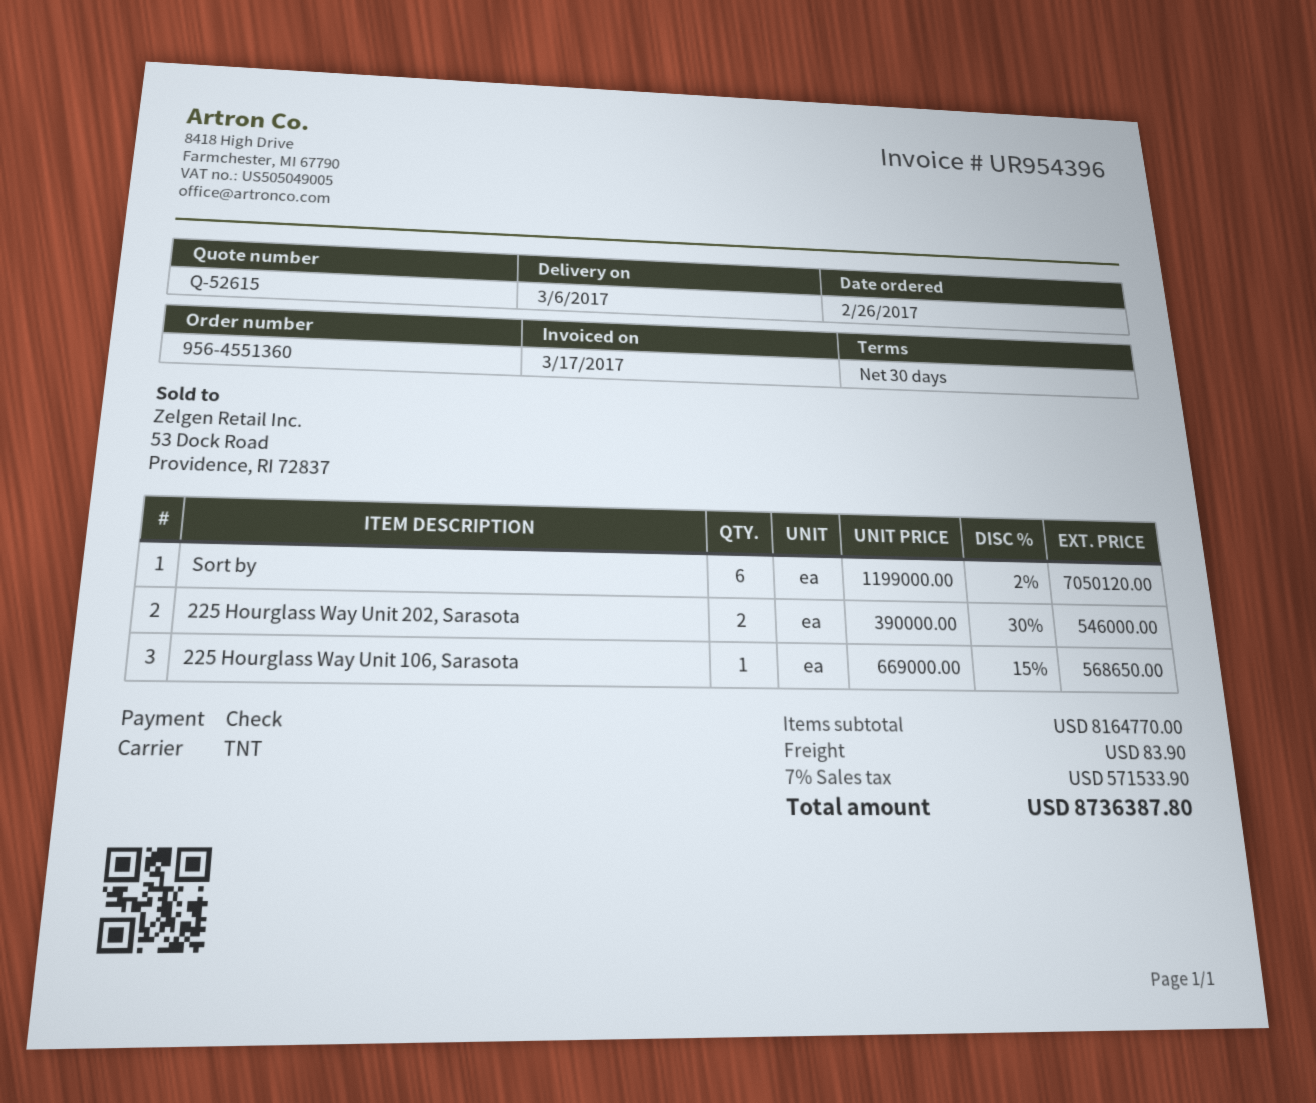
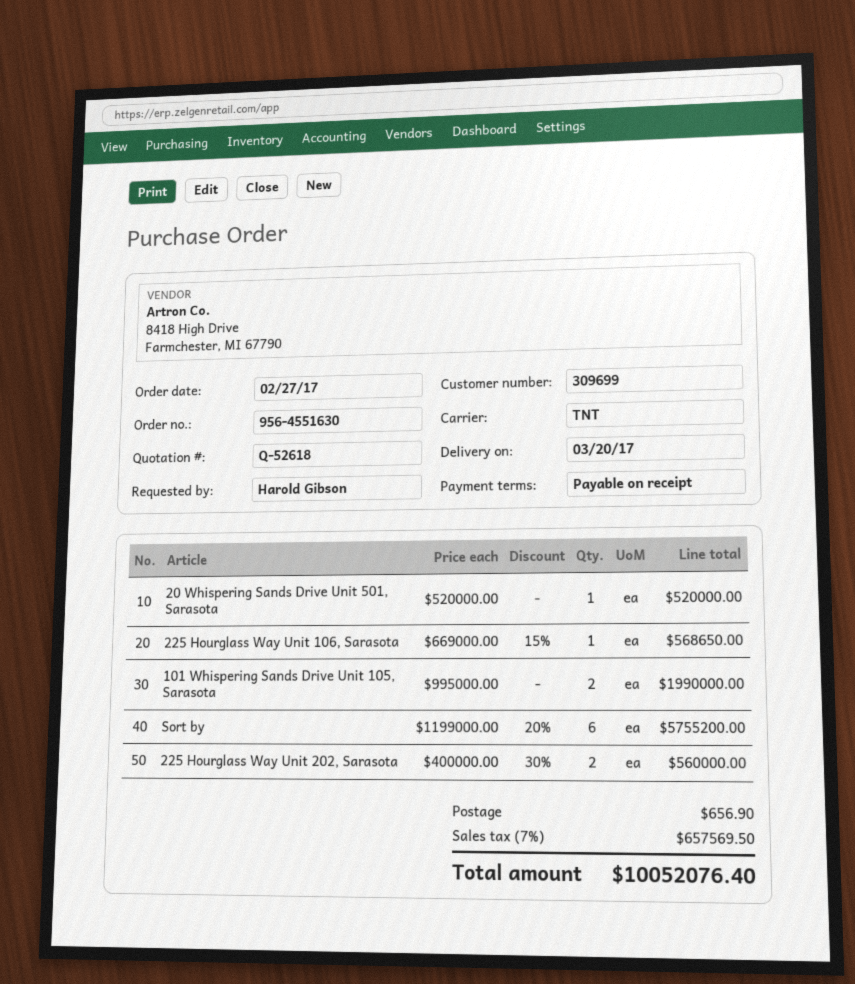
quote number: Q-52615 -> Q-52618
order number: 956-4551360 -> 956-4551630
order date: 2017-02-26 -> 2017-02-27
delivery date: 2017-03-06 -> 2017-03-20
payment terms: 30 days -> on receipt
Sort by: 6 x 1199000.00 - 2% = 7050120.00 -> 6 x 1199000.00 - 20% = 5755200.00
225 Hourglass Way Unit 202, Sarasota: 2 x 390000.00 - 30% = 546000.00 -> 2 x 400000.00 - 30% = 560000.00
20 Whispering Sands Drive Unit 501, Sarasota: none -> 1 x 520000.00 = 520000.00
101 Whispering Sands Drive Unit 105, Sarasota: none -> 2 x 995000.00 = 1990000.00
shipping: 83.90 -> 656.90
tax: 7% = 571533.90 -> 7% = 657569.50
total: 8736387.80 -> 10052076.40

